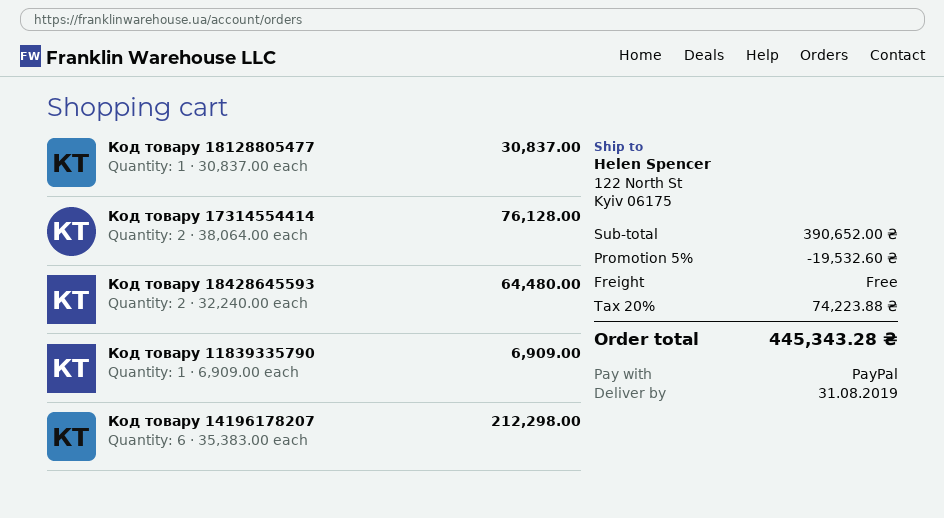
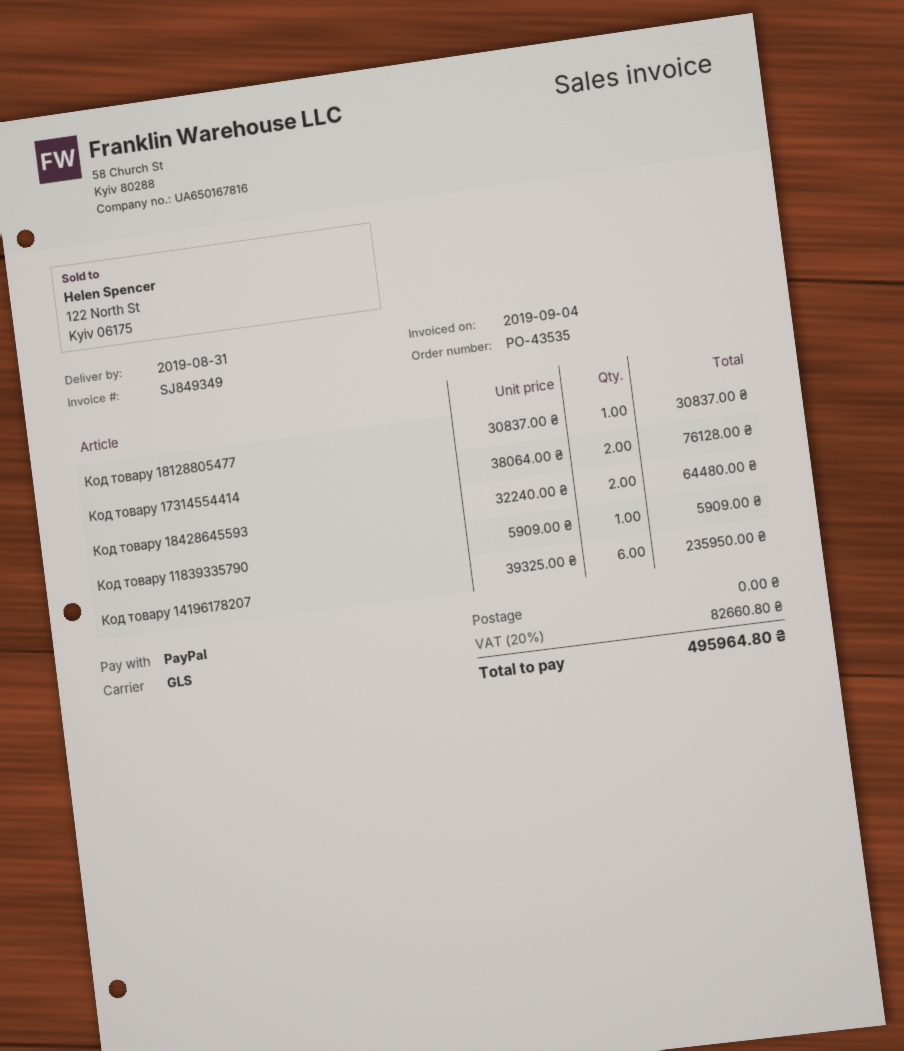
Код товару 11839335790: 1 x 6909.00 = 6909.00 -> 1 x 5909.00 = 5909.00
Код товару 14196178207: 6 x 35383.00 = 212298.00 -> 6 x 39325.00 = 235950.00
discount: 5% = 19532.60 -> none
tax: 20% = 74223.88 -> 20% = 82660.80
total: 445343.28 -> 495964.80

